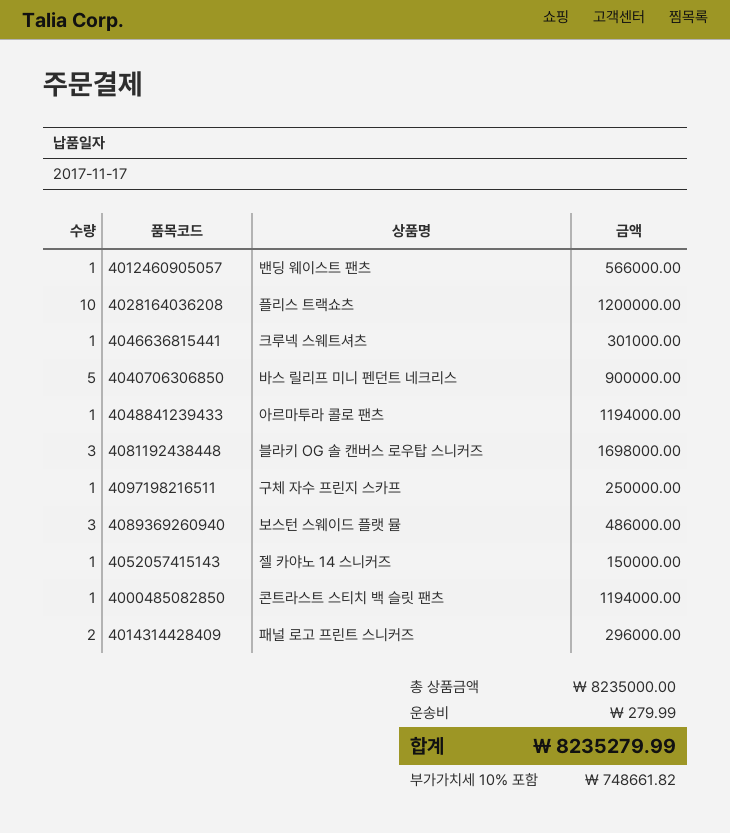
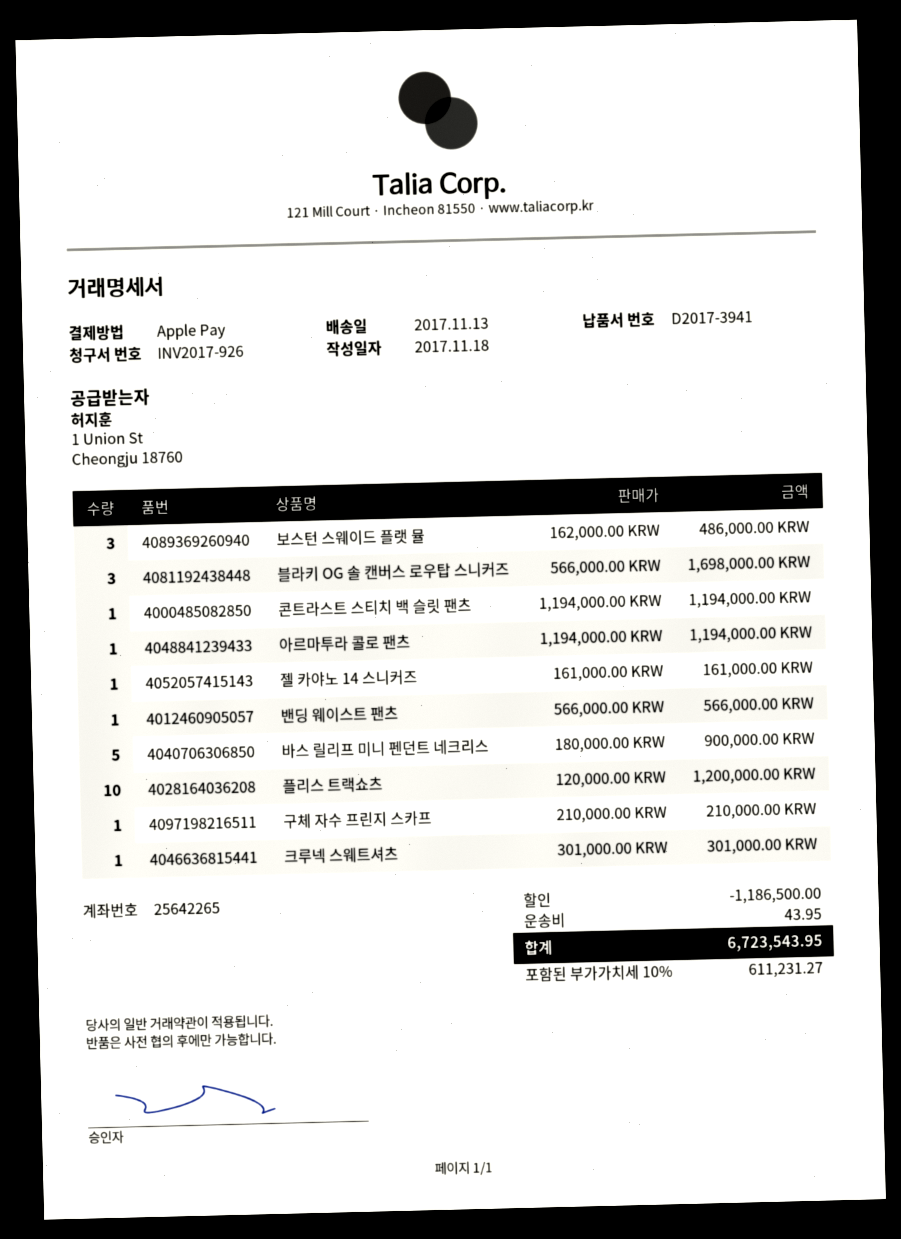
delivery date: 2017-11-17 -> 2017-11-13
구체 자수 프린지 스카프: 1 for 250000.00 -> 1 for 210000.00
젤 카야노 14 스니커즈: 1 for 150000.00 -> 1 for 161000.00
패널 로고 프린트 스니커즈: 2 for 296000.00 -> none
discount: none -> 1186500.00
shipping: 279.99 -> 43.95
tax: 10% = 748661.82 -> 10% = 611231.27
total: 8235279.99 -> 6723543.95

